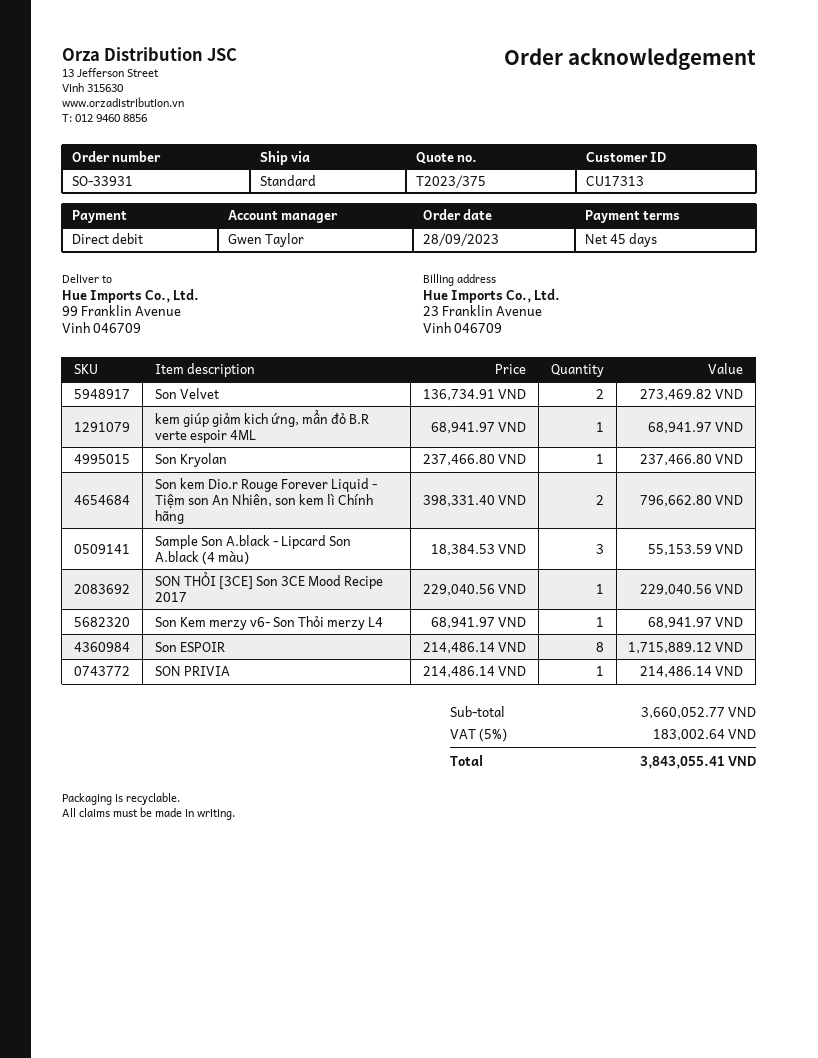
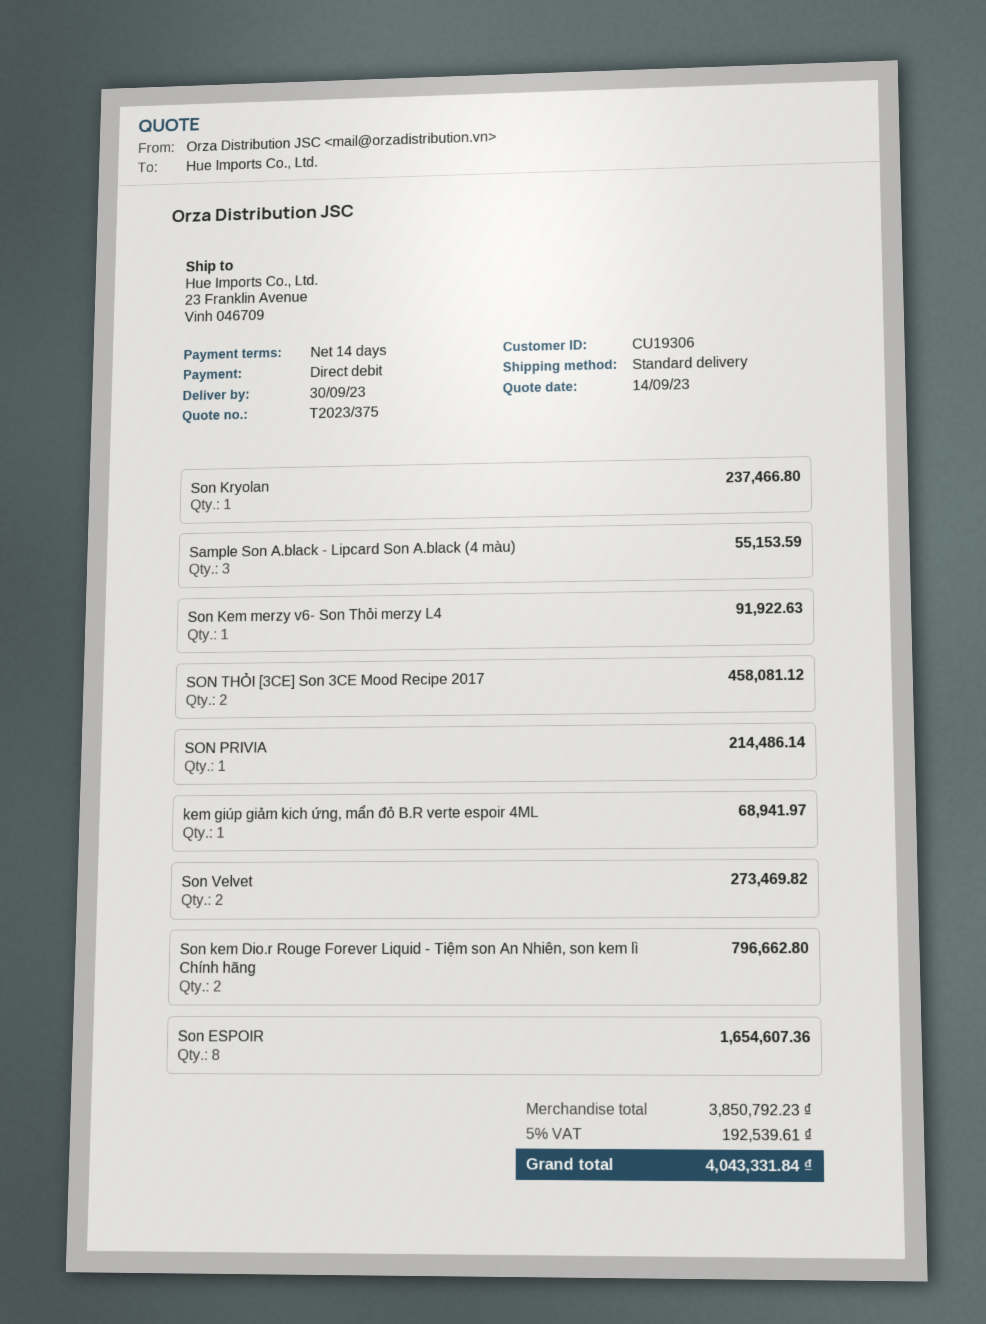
payment terms: 45 days -> 14 days
customer number: CU17313 -> CU19306
ship to: 99 Franklin Avenue, Vinh 046709 -> 23 Franklin Avenue, Vinh 046709
SON THỎI [3CE] Son 3CE Mood Recipe 2017: 1 for 229040.56 -> 2 for 458081.12
Son Kem merzy v6- Son Thỏi merzy L4: 1 for 68941.97 -> 1 for 91922.63
Son ESPOIR: 8 for 1715889.12 -> 8 for 1654607.36
subtotal: 3660052.77 -> 3850792.23
tax: 5% = 183002.64 -> 5% = 192539.61
total: 3843055.41 -> 4043331.84

